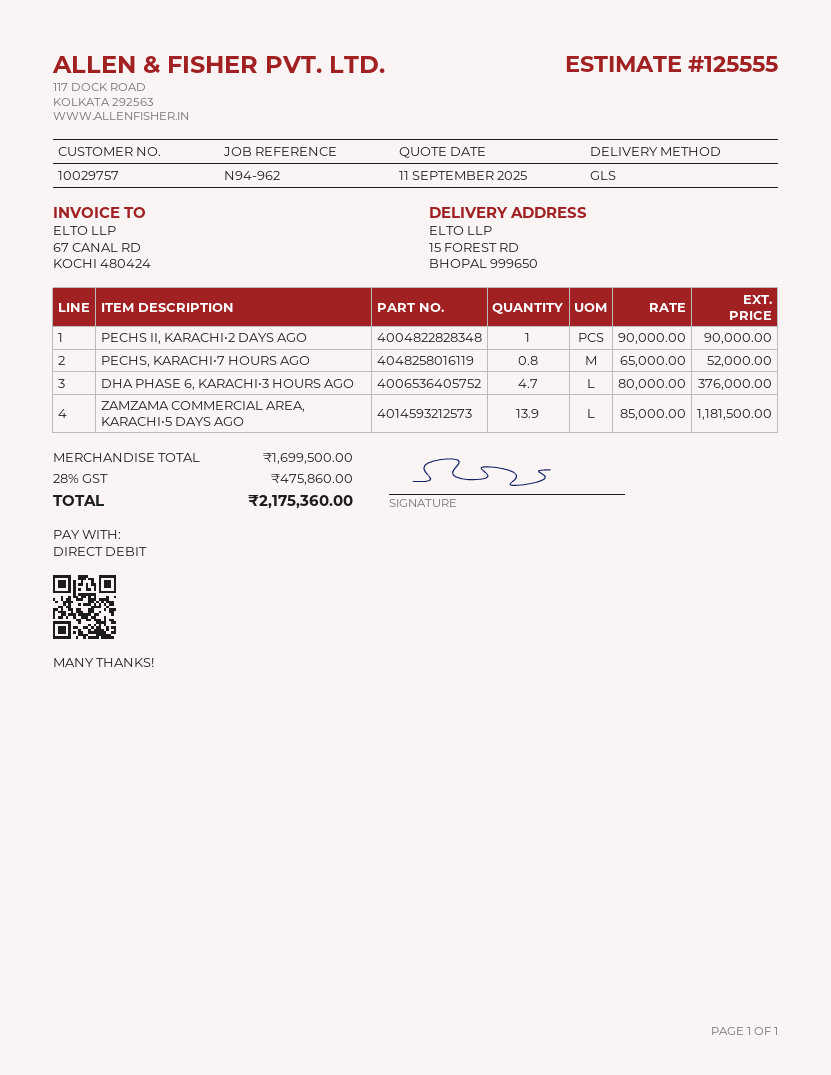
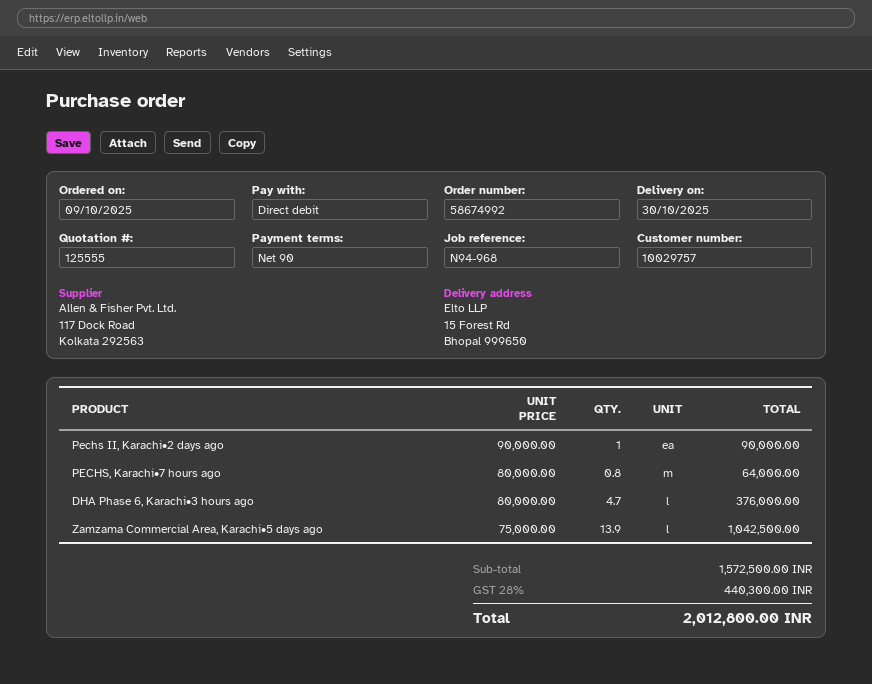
reference: N94-962 -> N94-968
PECHS, KARACHI•7 HOURS AGO: 0.8 x 65000.00 = 52000.00 -> 0.8 x 80000.00 = 64000.00
ZAMZAMA COMMERCIAL AREA, KARACHI•5 DAYS AGO: 13.9 x 85000.00 = 1181500.00 -> 13.9 x 75000.00 = 1042500.00
subtotal: 1699500.00 -> 1572500.00
tax: 28% = 475860.00 -> 28% = 440300.00
total: 2175360.00 -> 2012800.00

